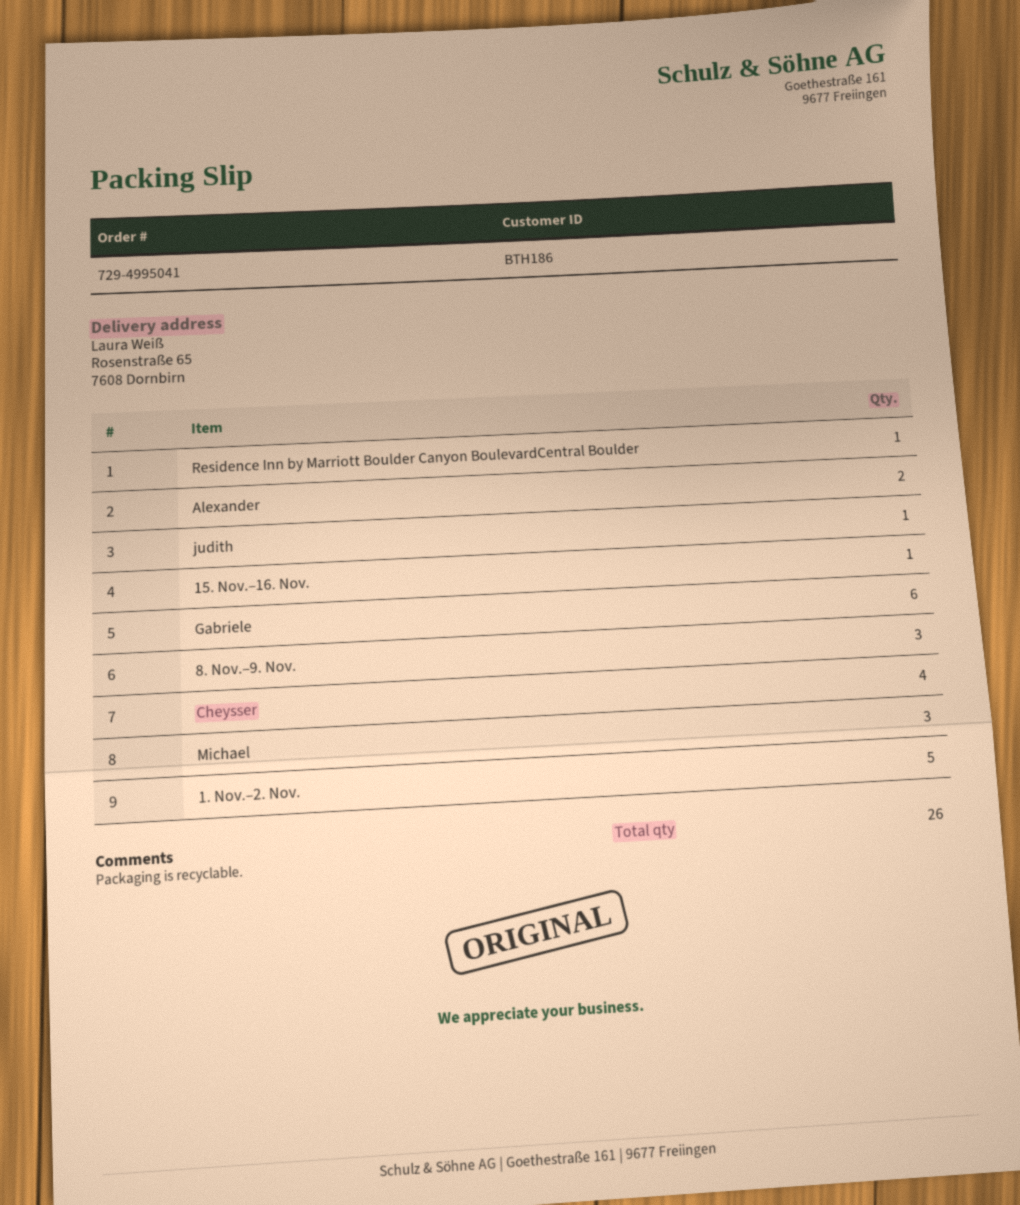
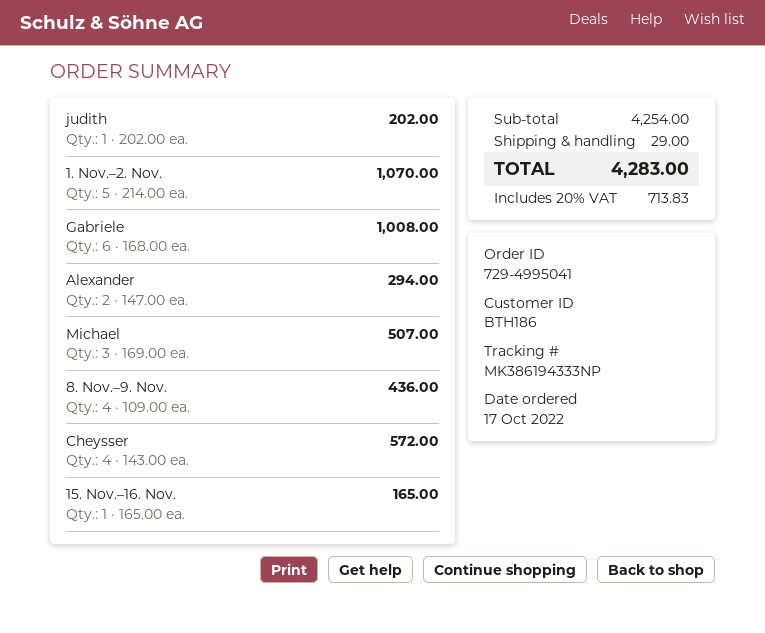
Residence Inn by Marriott Boulder Canyon BoulevardCentral Boulder: 1 -> none
8. Nov.–9. Nov.: 3 -> 4

